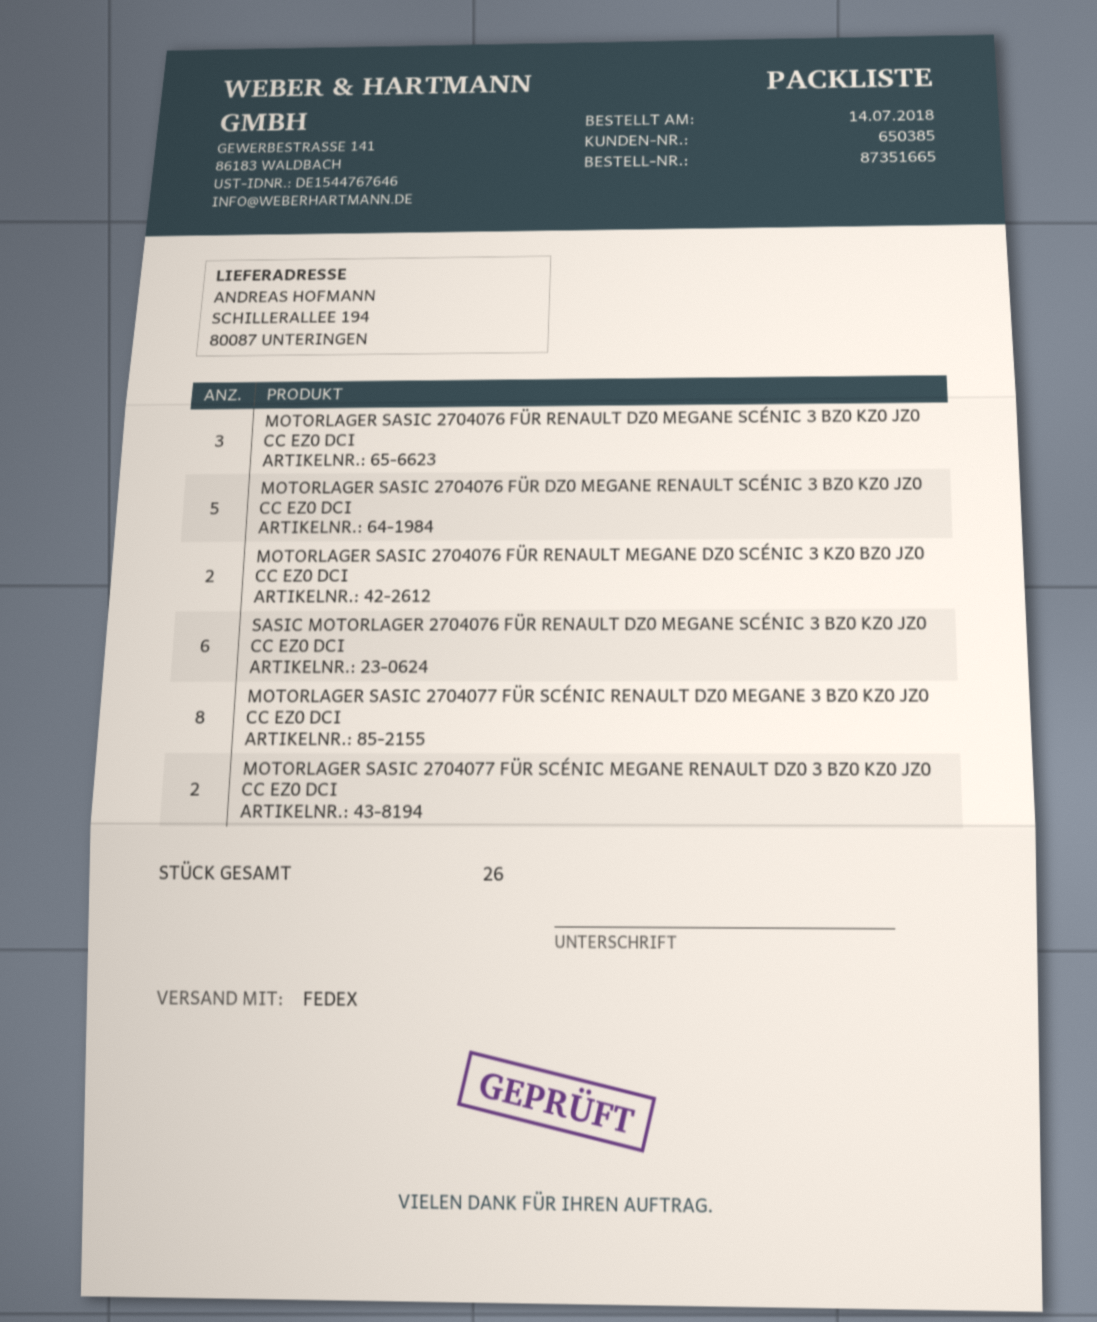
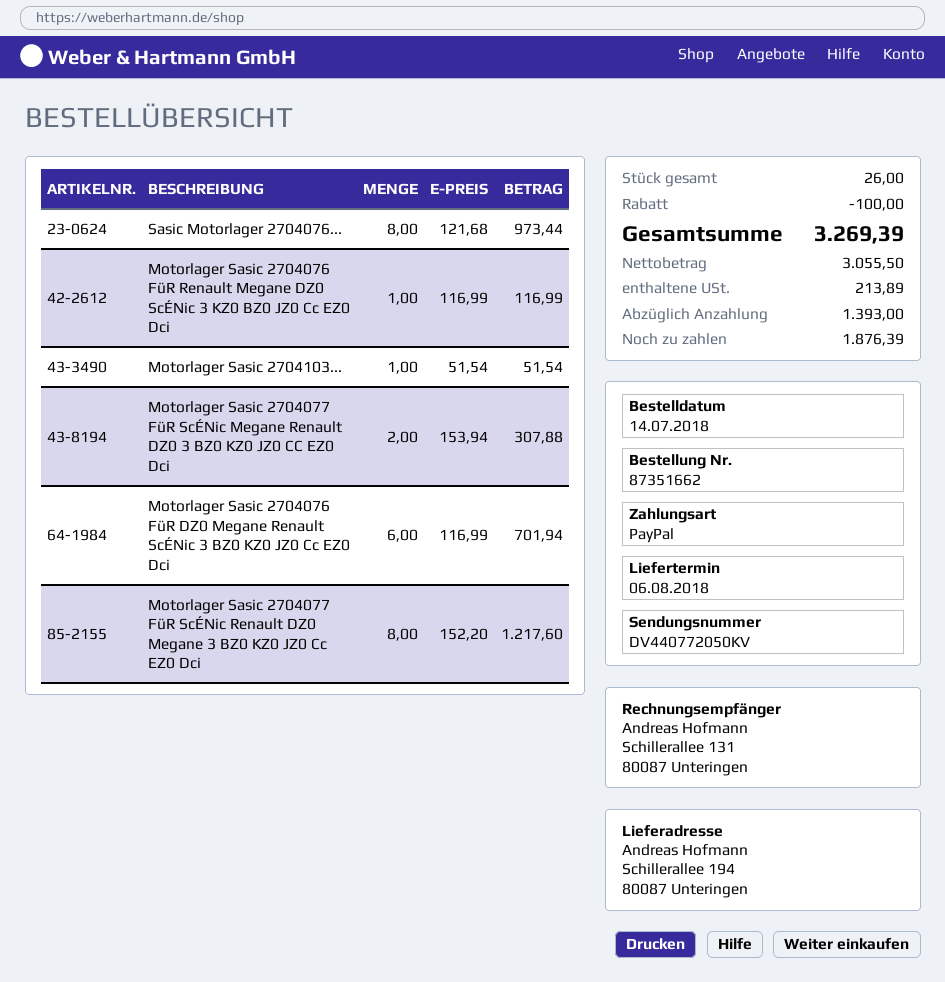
order number: 87351665 -> 87351662
MOTORLAGER SASIC 2704076 FÜR RENAULT DZ0 MEGANE SCÉNIC 3 BZ0 KZ0 JZ0 CC EZ0 DCI: 3 -> none
MOTORLAGER SASIC 2704076 FÜR DZ0 MEGANE RENAULT SCÉNIC 3 BZ0 KZ0 JZ0 CC EZ0 DCI: 5 -> 6
MOTORLAGER SASIC 2704076 FÜR RENAULT MEGANE DZ0 SCÉNIC 3 KZ0 BZ0 JZ0 CC EZ0 DCI: 2 -> 1
SASIC MOTORLAGER 2704076 FÜR RENAULT DZ0 MEGANE SCÉNIC 3 BZ0 KZ0 JZ0 CC EZ0 DCI: 6 -> 8
Motorlager Sasic 2704103...: none -> 1

